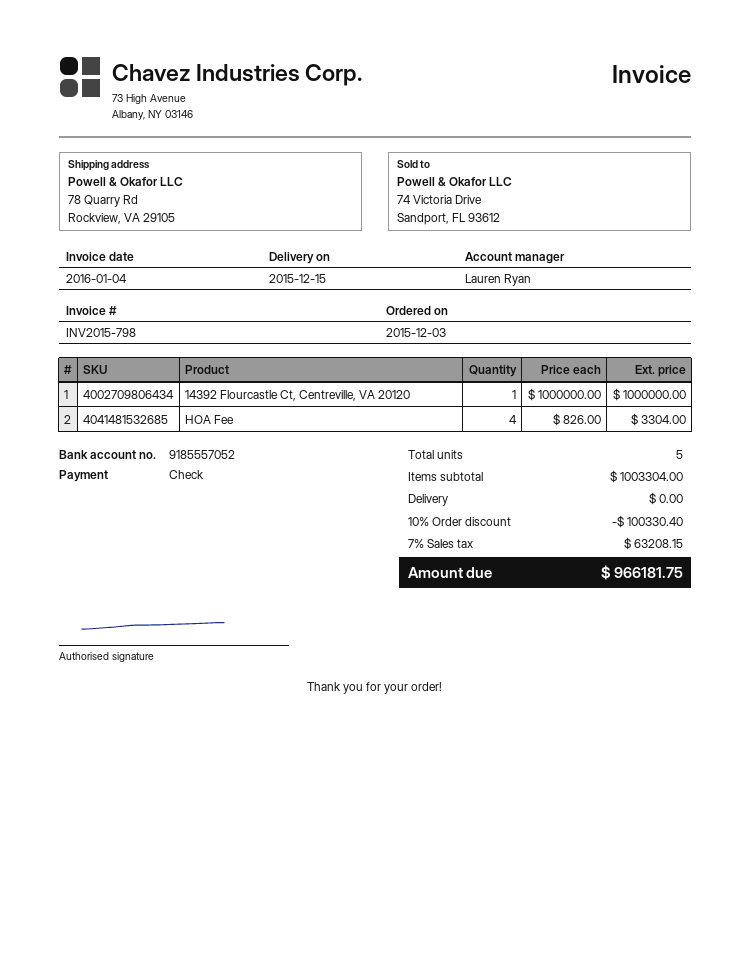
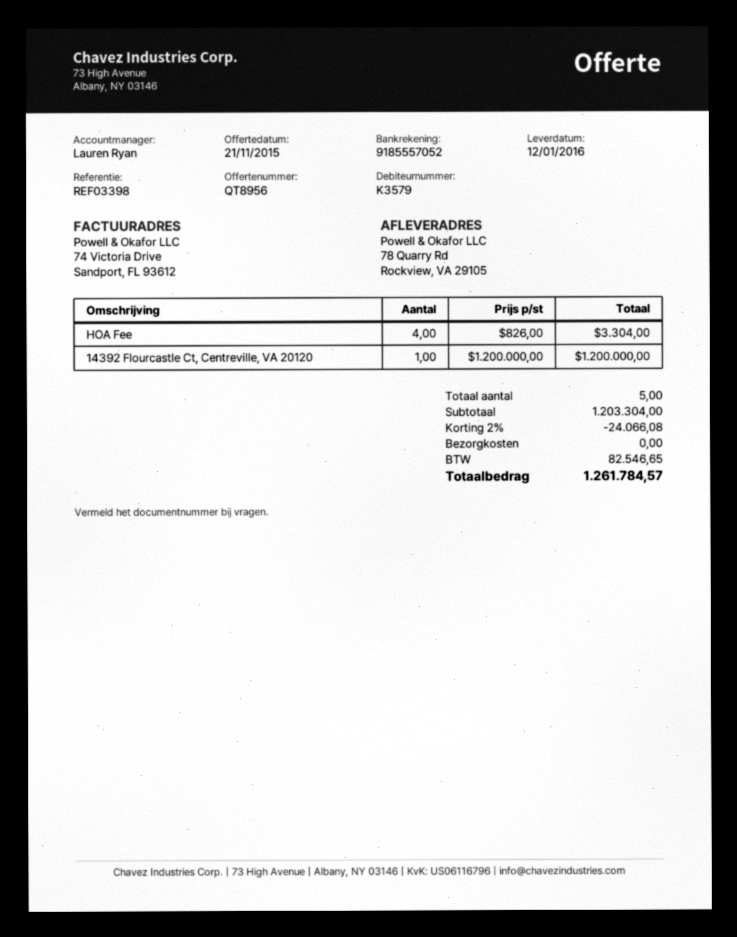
delivery date: 2015-12-15 -> 2016-01-12
14392 Flourcastle Ct, Centreville, VA 20120: 1 x 1000000.00 = 1000000.00 -> 1 x 1200000.00 = 1200000.00
subtotal: 1003304.00 -> 1203304.00
discount: 10% = 100330.40 -> 2% = 24066.08
tax: 63208.15 -> 82546.65
total: 966181.75 -> 1261784.57

